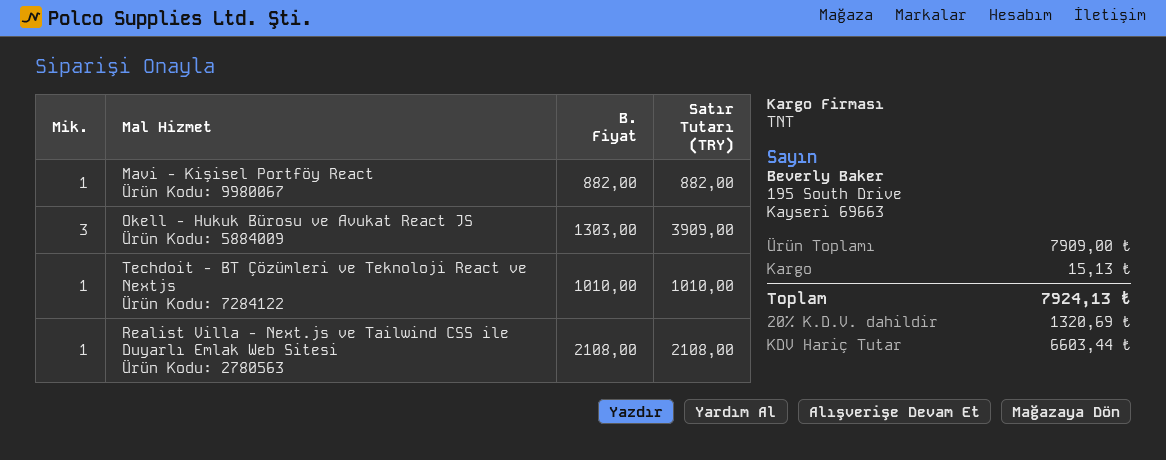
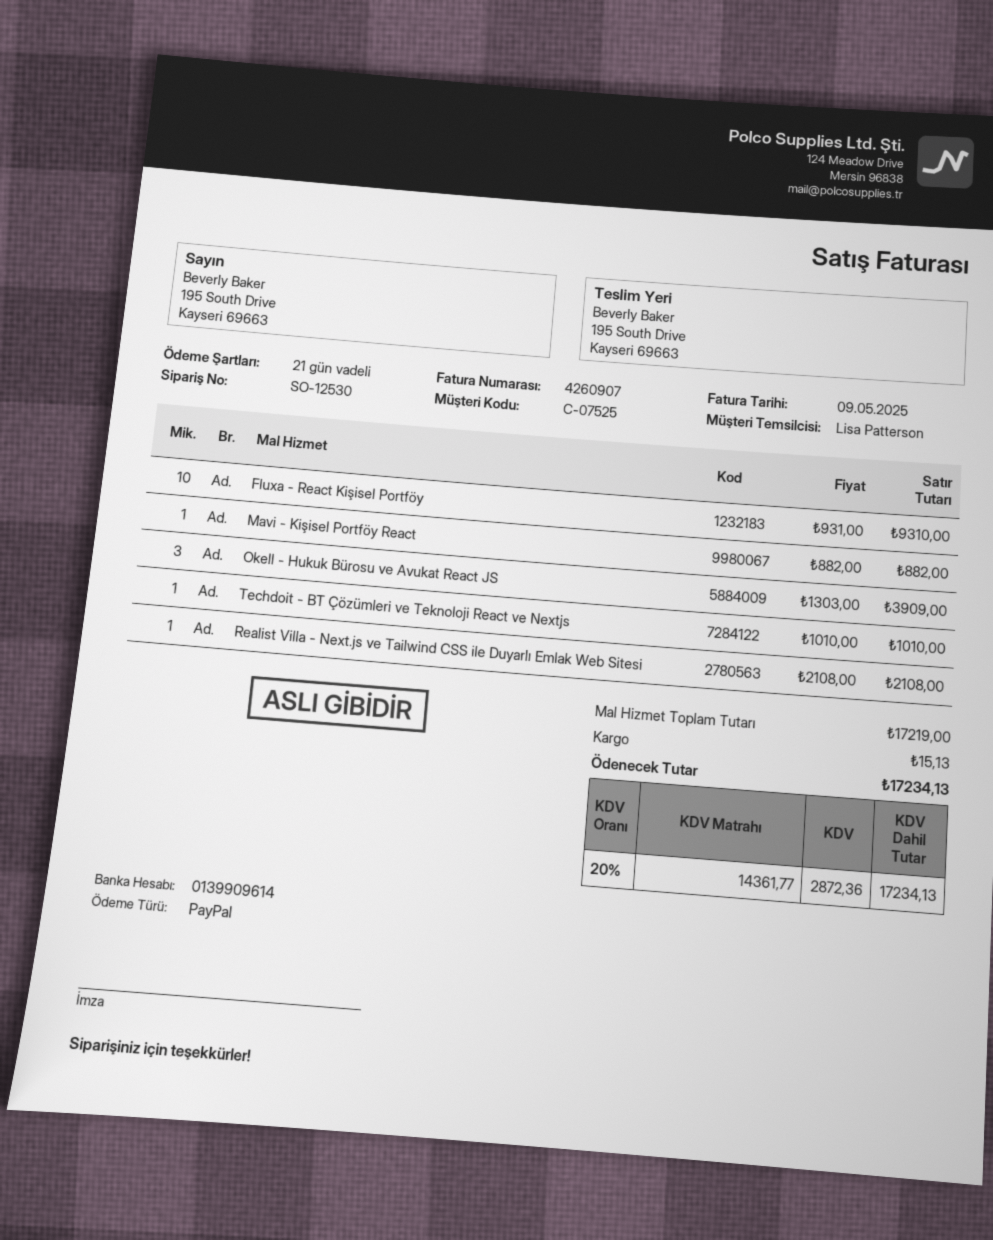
Fluxa - React Kişisel Portföy: none -> 10 x 931.00 = 9310.00
subtotal: 7909.00 -> 17219.00
net: 6603.44 -> 14361.77
tax: 20% = 1320.69 -> 20% = 2872.36
total: 7924.13 -> 17234.13

